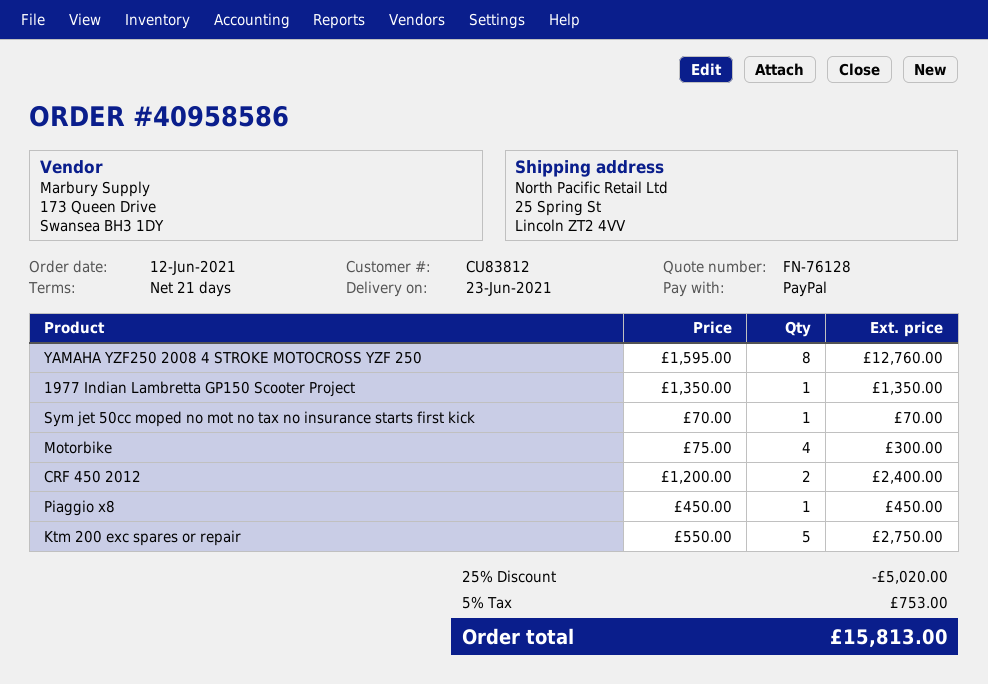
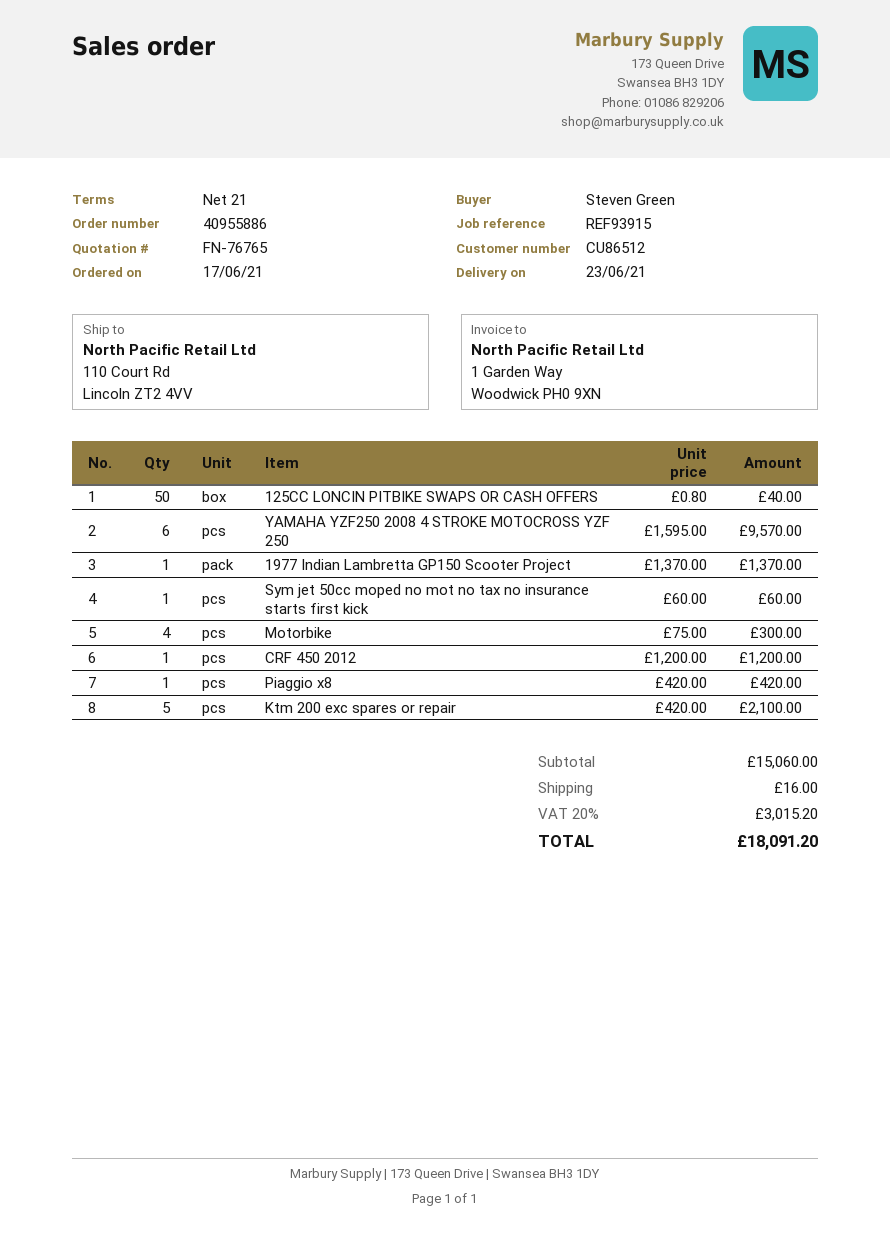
quote number: FN-76128 -> FN-76765
order number: 40958586 -> 40955886
order date: 2021-06-12 -> 2021-06-17
customer number: CU83812 -> CU86512
ship to: 25 Spring St, Lincoln ZT2 4VV -> 110 Court Rd, Lincoln ZT2 4VV
YAMAHA YZF250 2008 4 STROKE MOTOCROSS YZF 250: 8 x 1595.00 = 12760.00 -> 6 x 1595.00 = 9570.00
1977 Indian Lambretta GP150 Scooter Project: 1 x 1350.00 = 1350.00 -> 1 x 1370.00 = 1370.00
Sym jet 50cc moped no mot no tax no insurance starts first kick: 1 x 70.00 = 70.00 -> 1 x 60.00 = 60.00
CRF 450 2012: 2 x 1200.00 = 2400.00 -> 1 x 1200.00 = 1200.00
Piaggio x8: 1 x 450.00 = 450.00 -> 1 x 420.00 = 420.00
Ktm 200 exc spares or repair: 5 x 550.00 = 2750.00 -> 5 x 420.00 = 2100.00
125CC LONCIN PITBIKE SWAPS OR CASH OFFERS: none -> 50 x 0.80 = 40.00
discount: 25% = 5020.00 -> none
shipping: none -> 16.00
tax: 5% = 753.00 -> 20% = 3015.20
total: 15813.00 -> 18091.20

